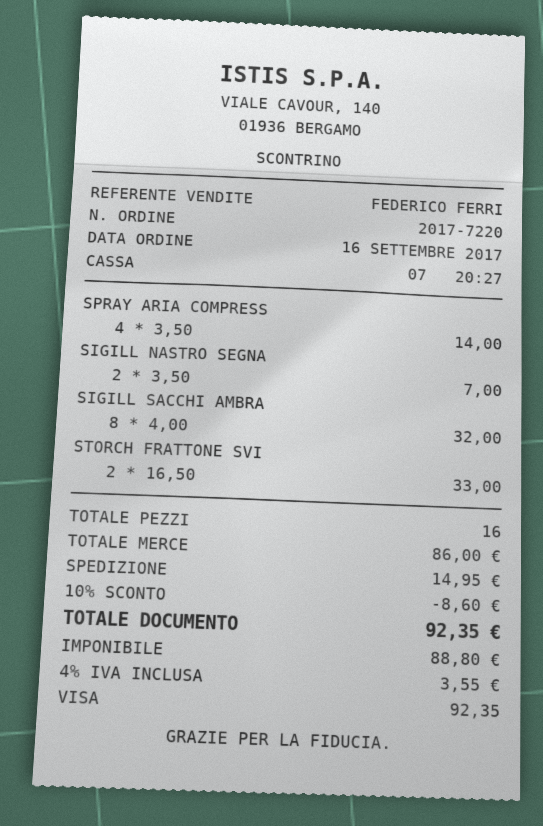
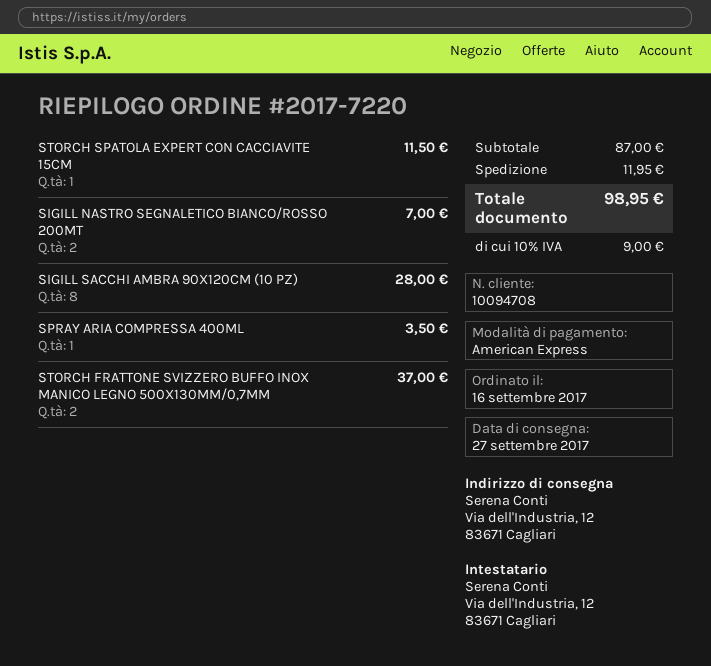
payment method: Visa -> American Express
SPRAY ARIA COMPRESS: 4 for 14.00 -> 1 for 3.50
SIGILL SACCHI AMBRA: 8 for 32.00 -> 8 for 28.00
STORCH FRATTONE SVI: 2 for 33.00 -> 2 for 37.00
STORCH SPATOLA EXPERT CON CACCIAVITE 15CM: none -> 1 for 11.50
subtotal: 86.00 -> 87.00
discount: 10% = 8.60 -> none
shipping: 14.95 -> 11.95
tax: 4% = 3.55 -> 10% = 9.00
total: 92.35 -> 98.95

